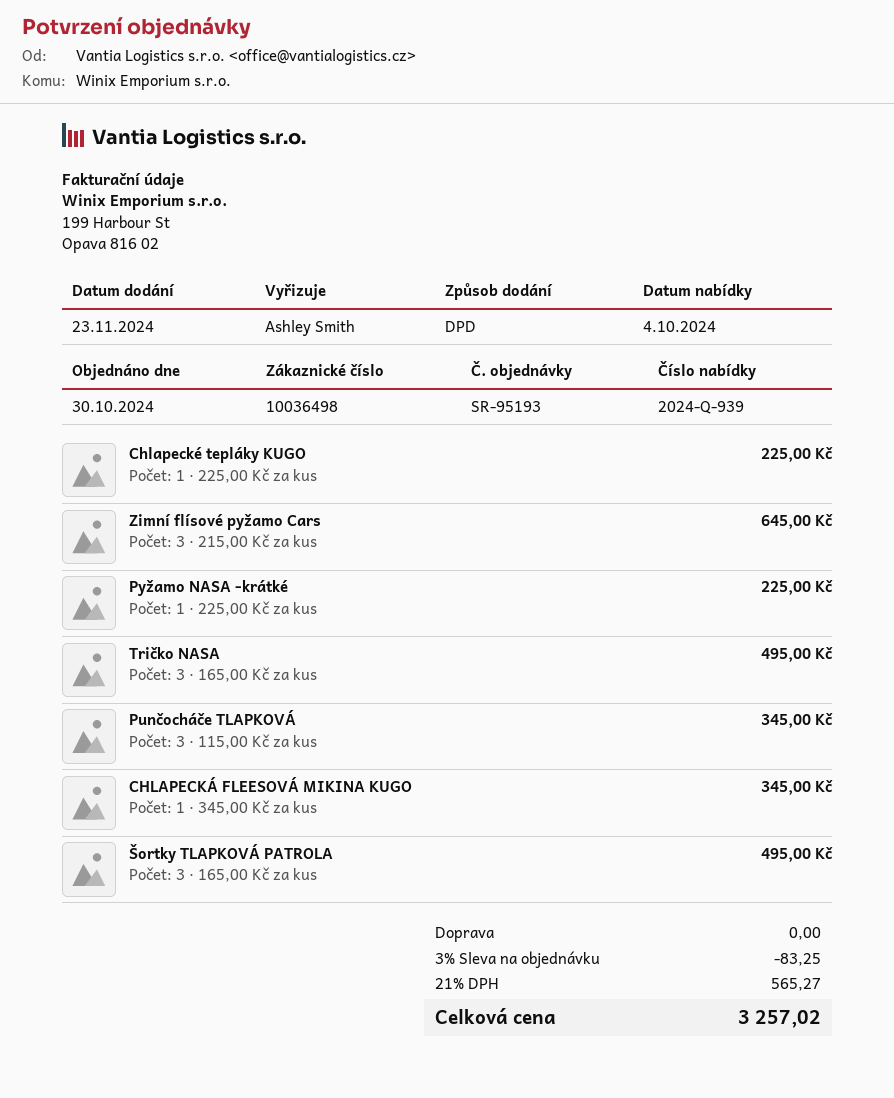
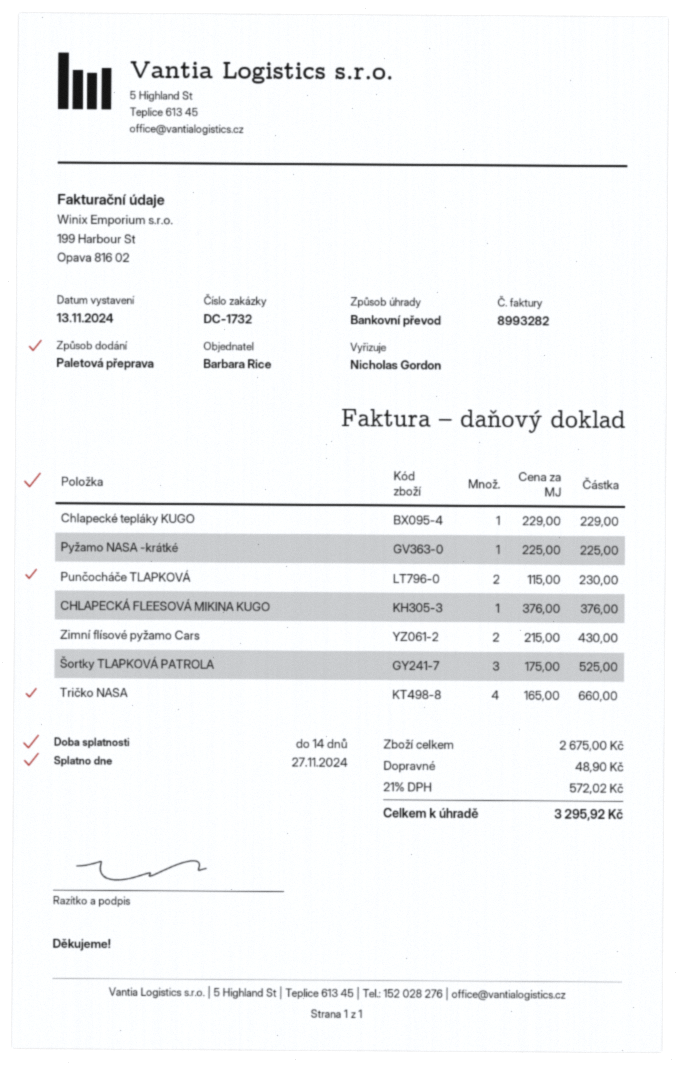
sales rep: Ashley Smith -> Nicholas Gordon
shipping method: DPD -> pallet freight
Chlapecké tepláky KUGO: 1 x 225.00 = 225.00 -> 1 x 229.00 = 229.00
Zimní flísové pyžamo Cars: 3 x 215.00 = 645.00 -> 2 x 215.00 = 430.00
Tričko NASA: 3 x 165.00 = 495.00 -> 4 x 165.00 = 660.00
Punčocháče TLAPKOVÁ: 3 x 115.00 = 345.00 -> 2 x 115.00 = 230.00
CHLAPECKÁ FLEESOVÁ MIKINA KUGO: 1 x 345.00 = 345.00 -> 1 x 376.00 = 376.00
Šortky TLAPKOVÁ PATROLA: 3 x 165.00 = 495.00 -> 3 x 175.00 = 525.00
discount: 3% = 83.25 -> none
shipping: 0.00 -> 48.90
tax: 21% = 565.27 -> 21% = 572.02
total: 3257.02 -> 3295.92

